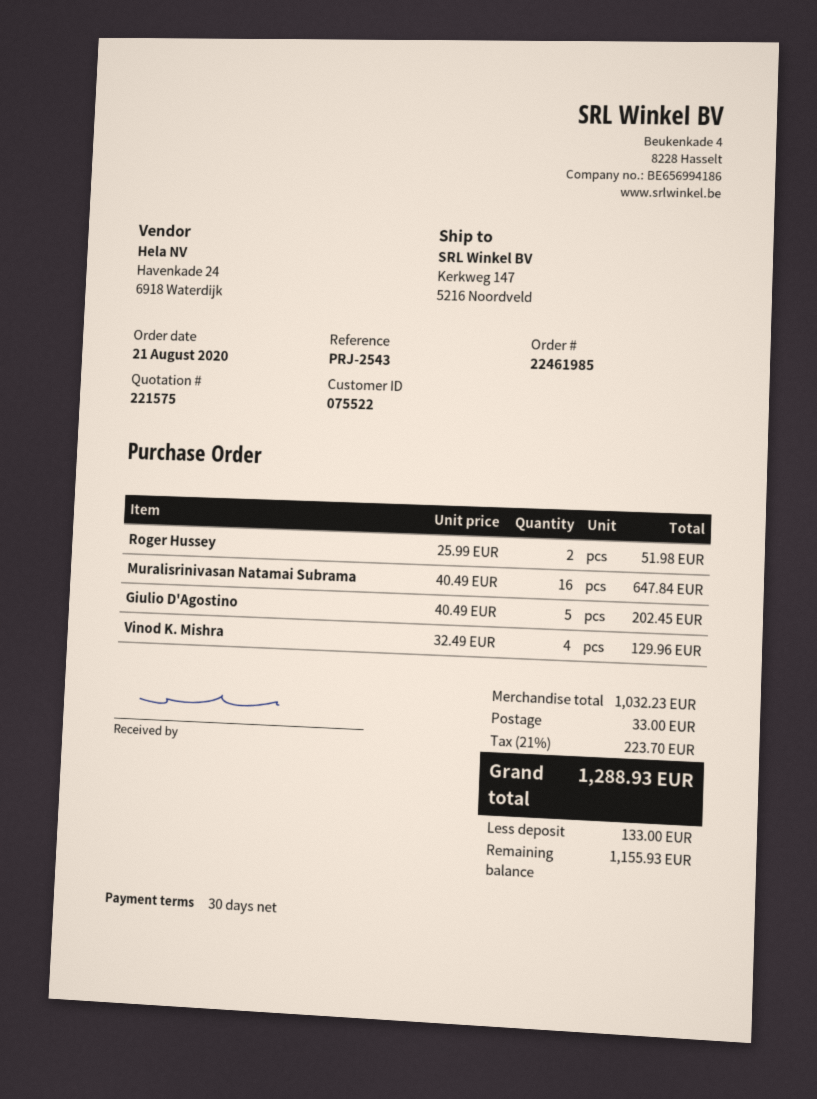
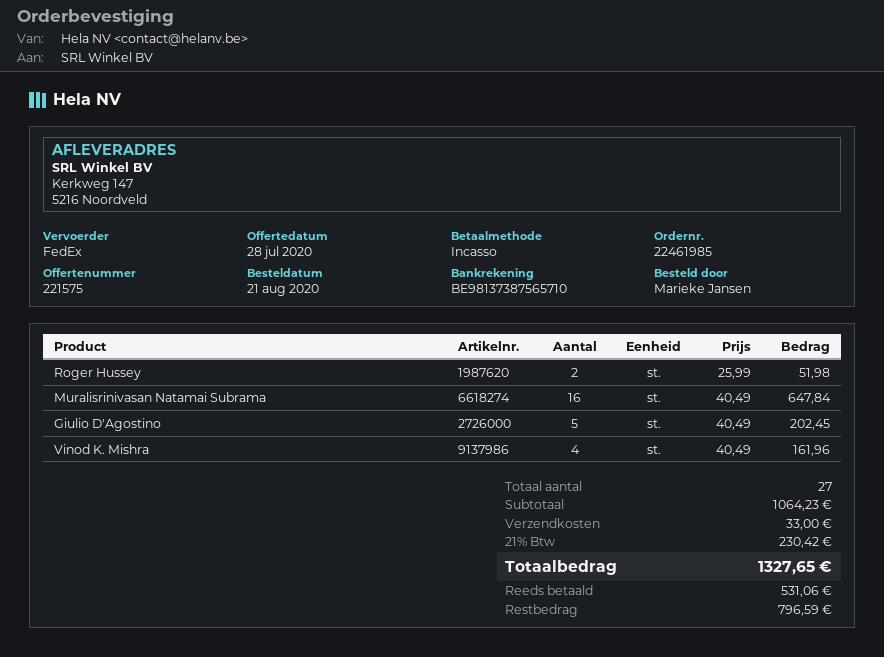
Vinod K. Mishra: 4 x 32.49 = 129.96 -> 4 x 40.49 = 161.96
subtotal: 1032.23 -> 1064.23
tax: 21% = 223.70 -> 21% = 230.42
total: 1288.93 -> 1327.65
deposit: 133.00 -> 531.06
balance: 1155.93 -> 796.59

